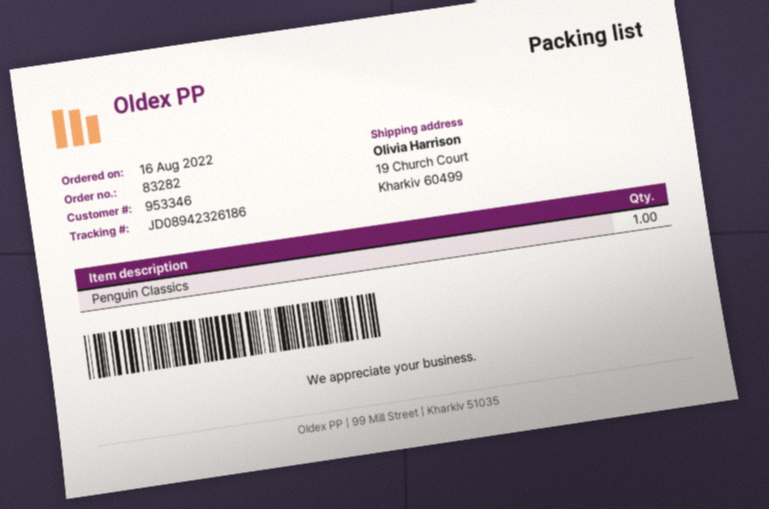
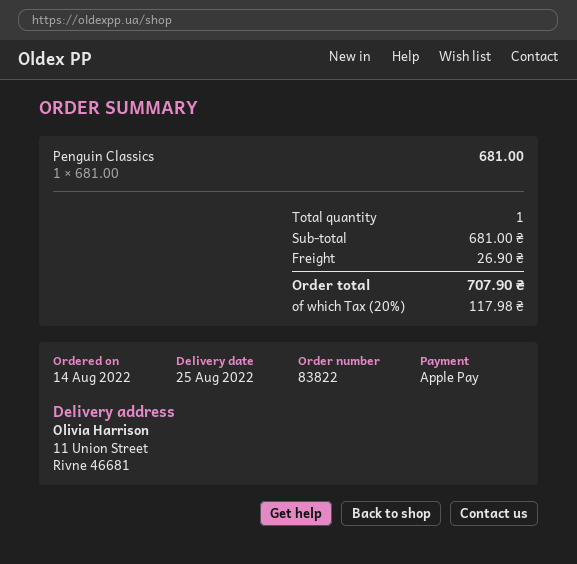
order number: 83282 -> 83822
order date: 2022-08-16 -> 2022-08-14
ship to: 19 Church Court, Kharkiv 60499 -> 11 Union Street, Rivne 46681

